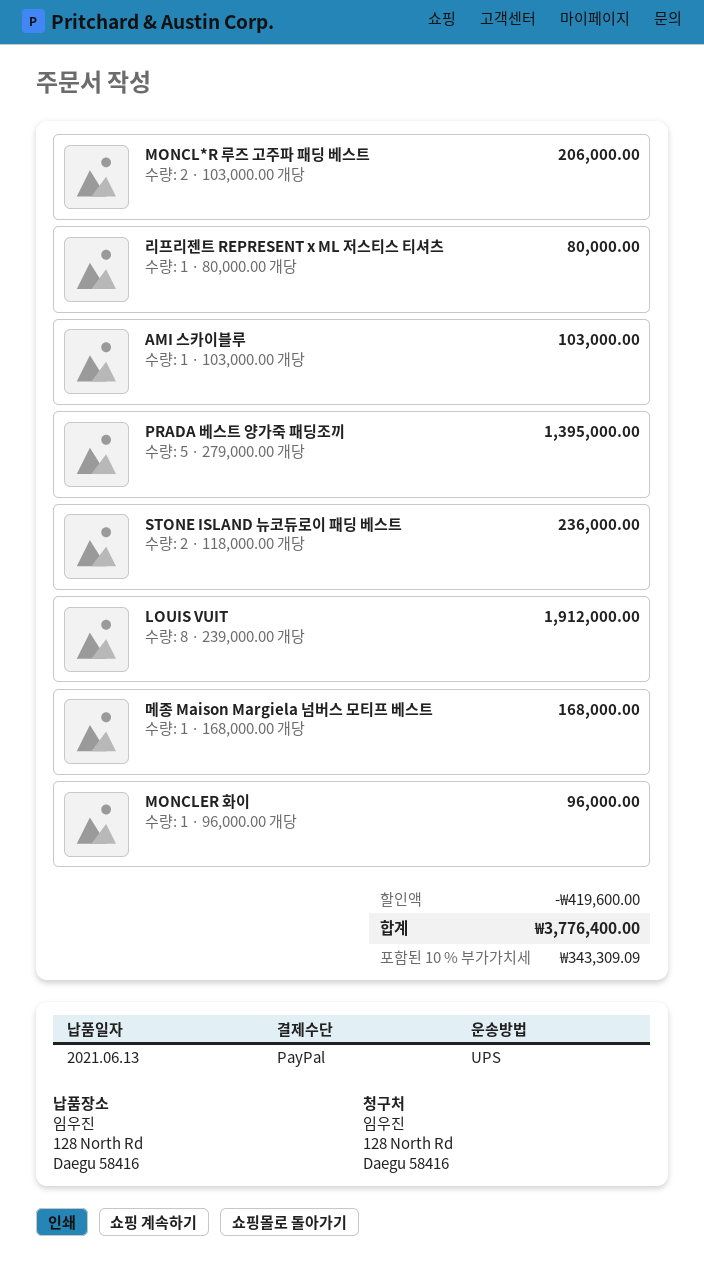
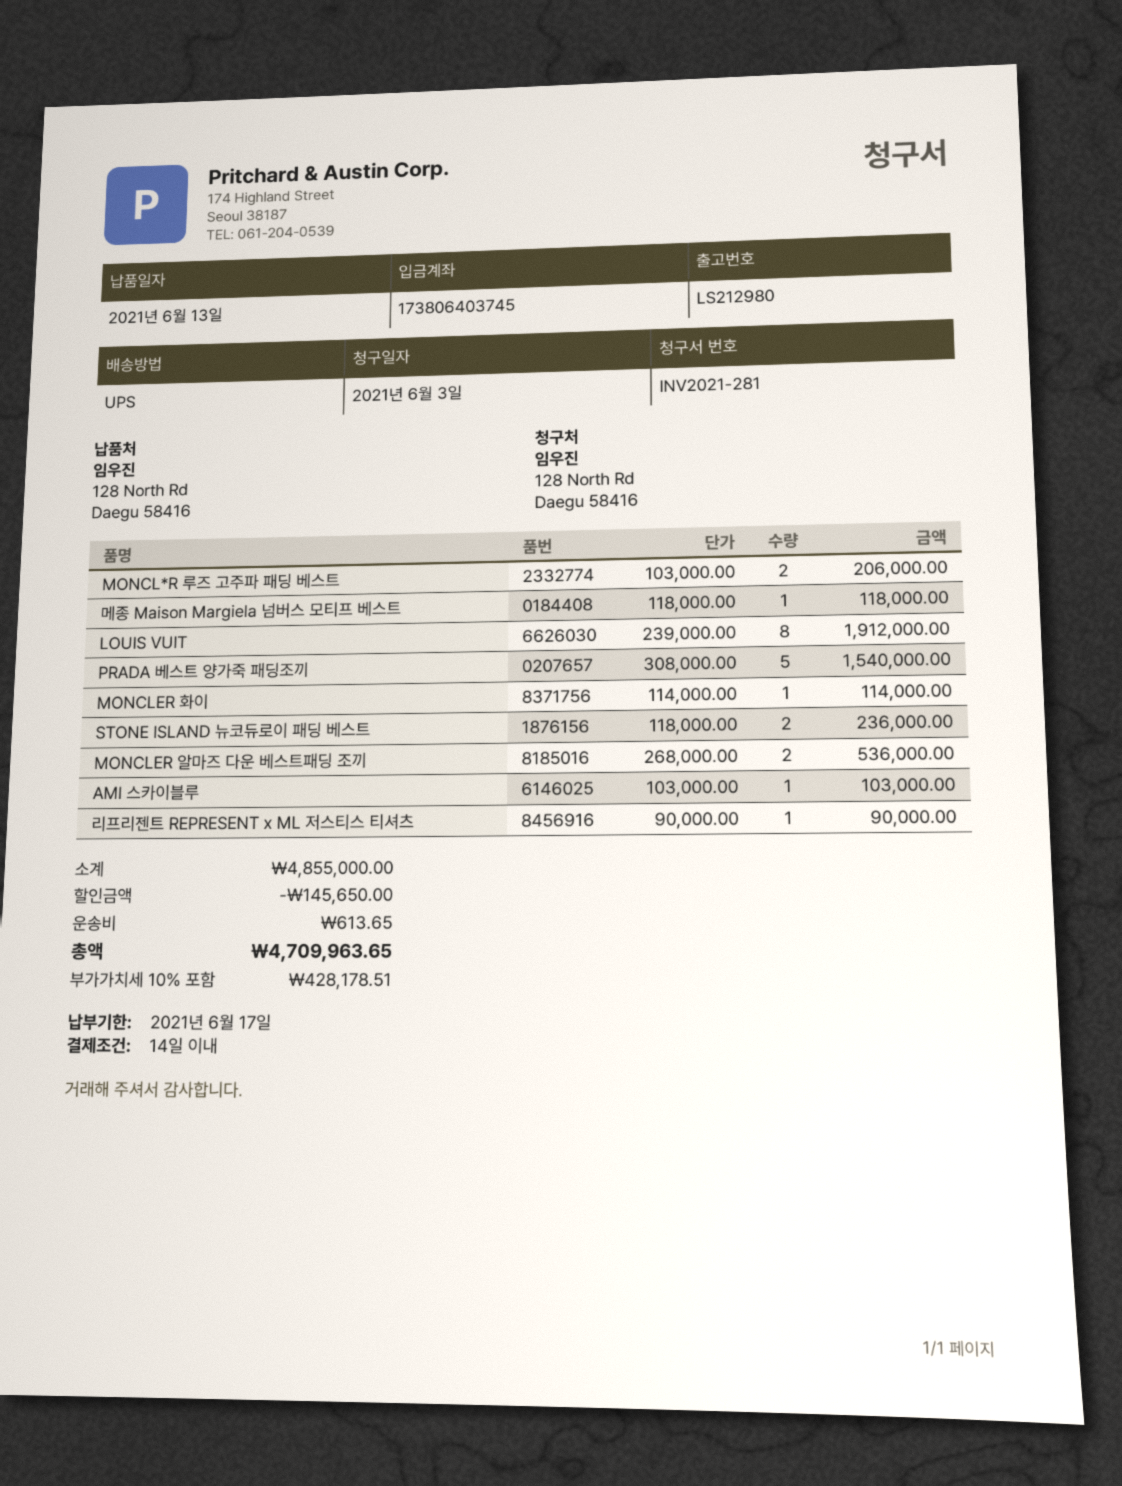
리프리젠트 REPRESENT x ML 저스티스 티셔츠: 1 x 80000.00 = 80000.00 -> 1 x 90000.00 = 90000.00
PRADA 베스트 양가죽 패딩조끼: 5 x 279000.00 = 1395000.00 -> 5 x 308000.00 = 1540000.00
메종 Maison Margiela 넘버스 모티프 베스트: 1 x 168000.00 = 168000.00 -> 1 x 118000.00 = 118000.00
MONCLER 화이: 1 x 96000.00 = 96000.00 -> 1 x 114000.00 = 114000.00
MONCLER 알마즈 다운 베스트패딩 조끼: none -> 2 x 268000.00 = 536000.00
discount: 419600.00 -> 145650.00
shipping: none -> 613.65
tax: 10% = 343309.09 -> 10% = 428178.51
total: 3776400.00 -> 4709963.65

